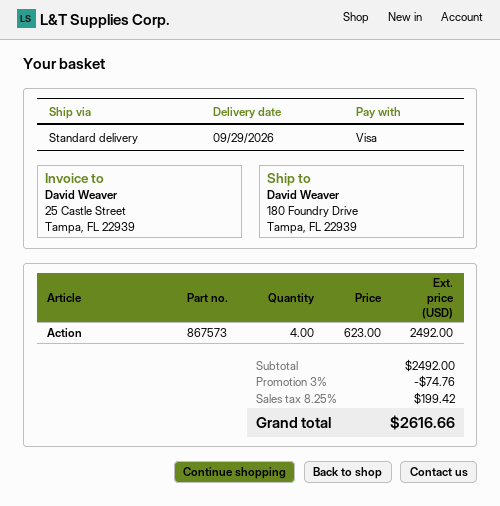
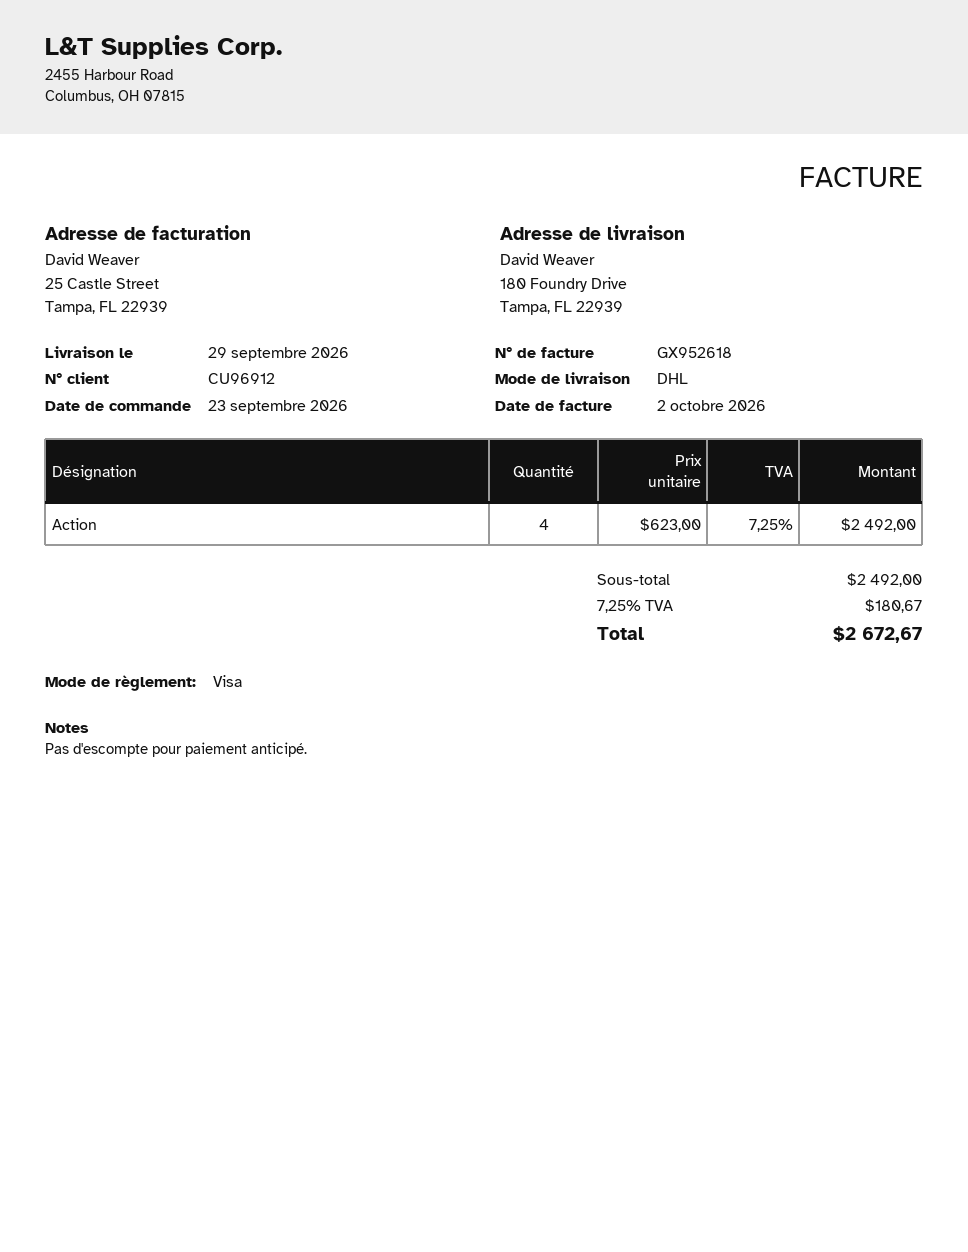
shipping method: standard -> DHL
discount: 3% = 74.76 -> none
tax: 8.25% = 199.42 -> 7.25% = 180.67
total: 2616.66 -> 2672.67

